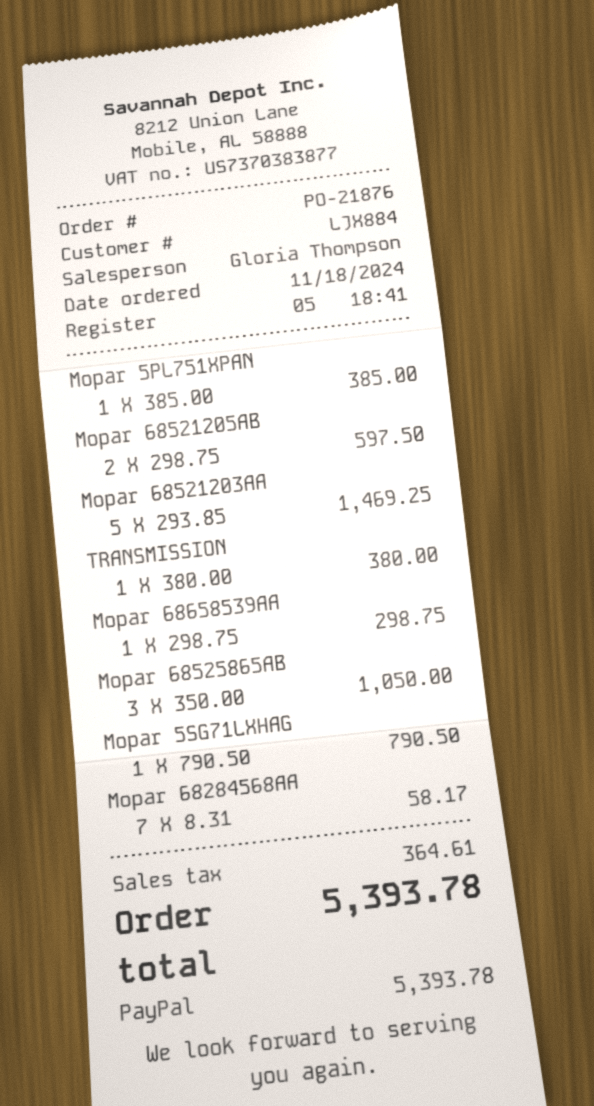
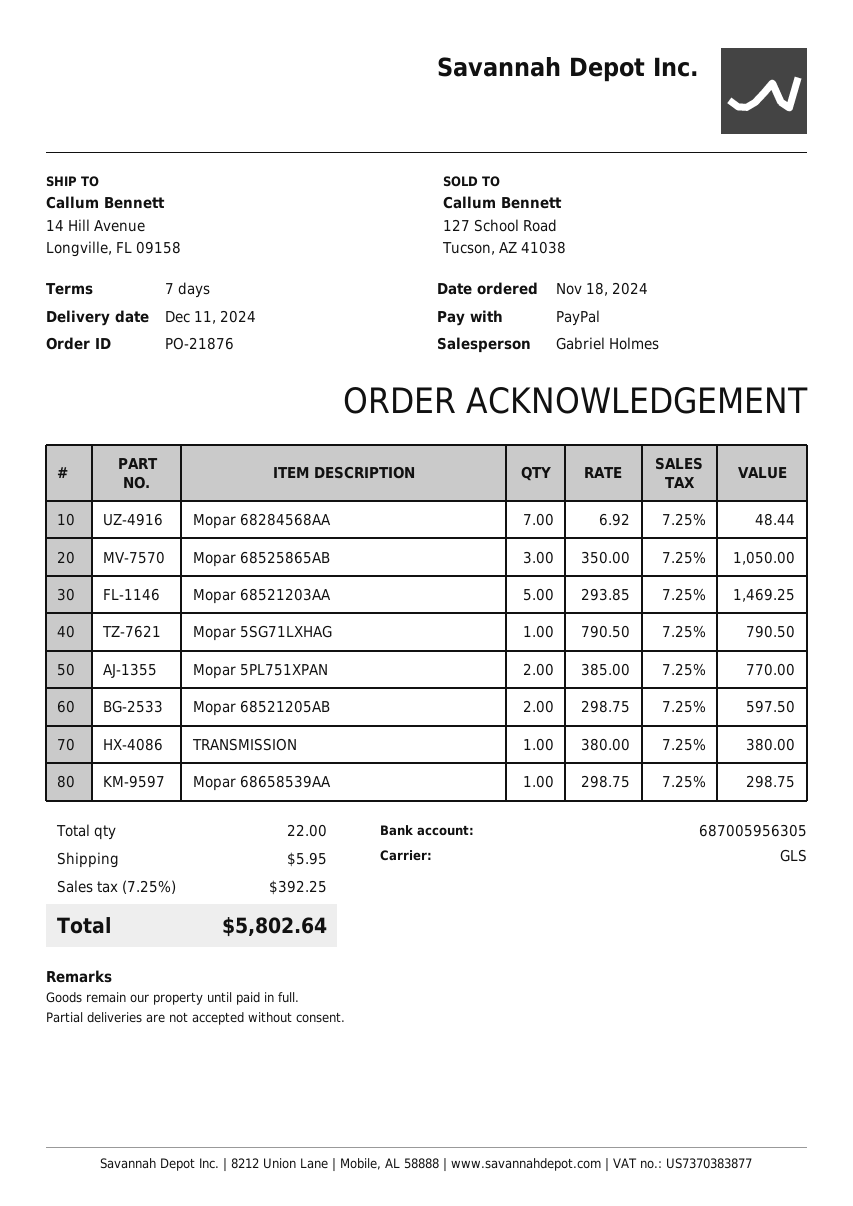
sales rep: Gloria Thompson -> Gabriel Holmes
Mopar 5PL751XPAN: 1 x 385.00 = 385.00 -> 2 x 385.00 = 770.00
Mopar 68284568AA: 7 x 8.31 = 58.17 -> 7 x 6.92 = 48.44
shipping: none -> 5.95
tax: 364.61 -> 392.25
total: 5393.78 -> 5802.64

